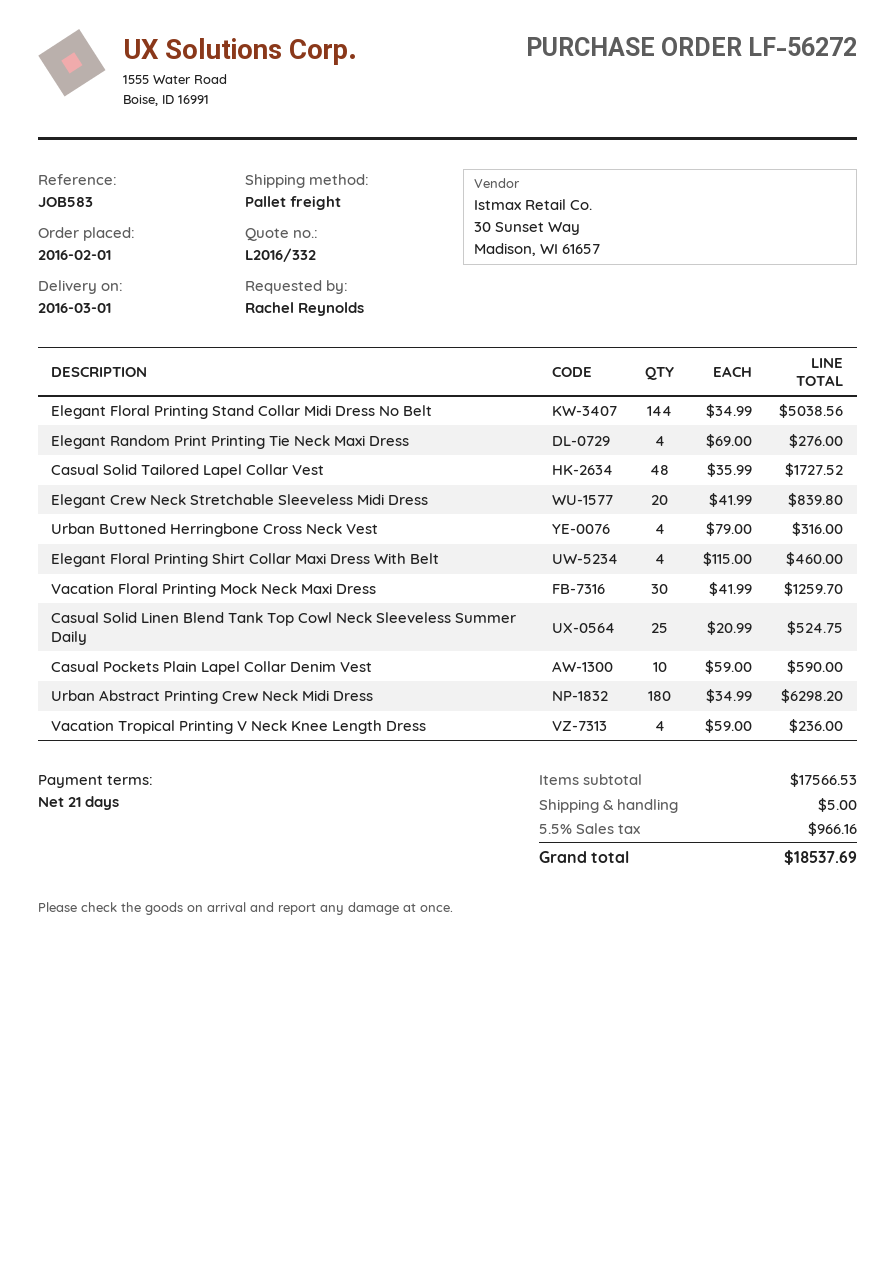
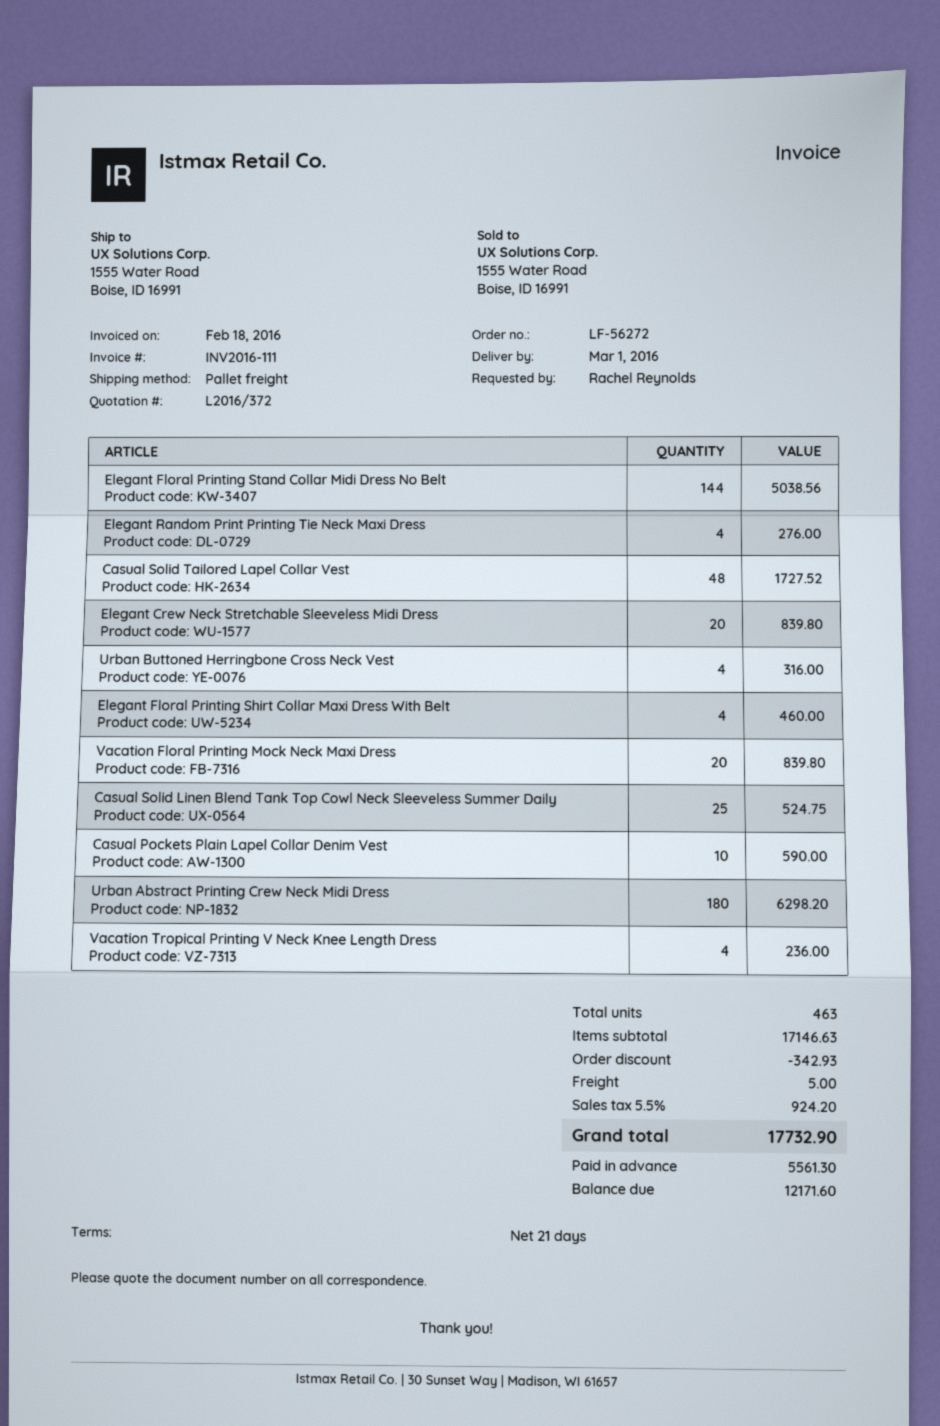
quote number: L2016/332 -> L2016/372
Vacation Floral Printing Mock Neck Maxi Dress: 30 for 1259.70 -> 20 for 839.80
subtotal: 17566.53 -> 17146.63
discount: none -> 342.93
tax: 5.5% = 966.16 -> 5.5% = 924.20
total: 18537.69 -> 17732.90

